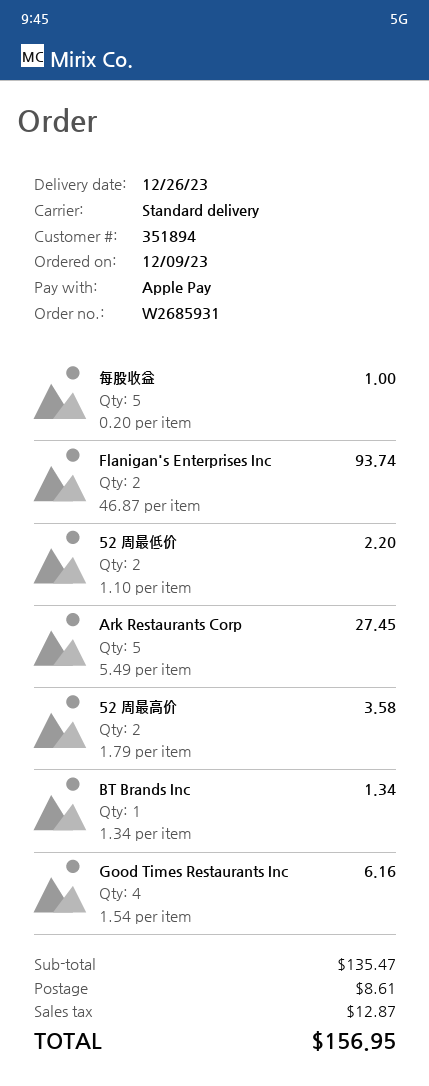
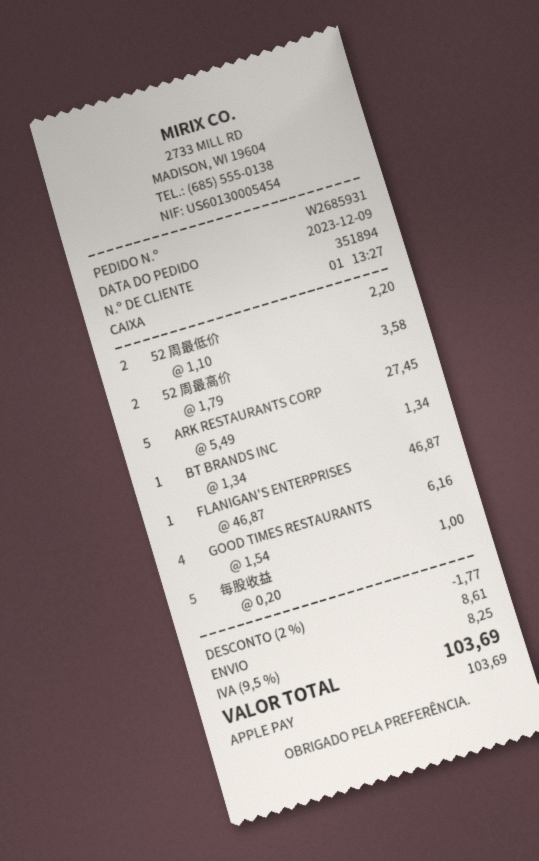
Flanigan's Enterprises Inc: 2 x 46.87 = 93.74 -> 1 x 46.87 = 46.87
discount: none -> 2% = 1.77
tax: 12.87 -> 8.25
total: 156.95 -> 103.69

